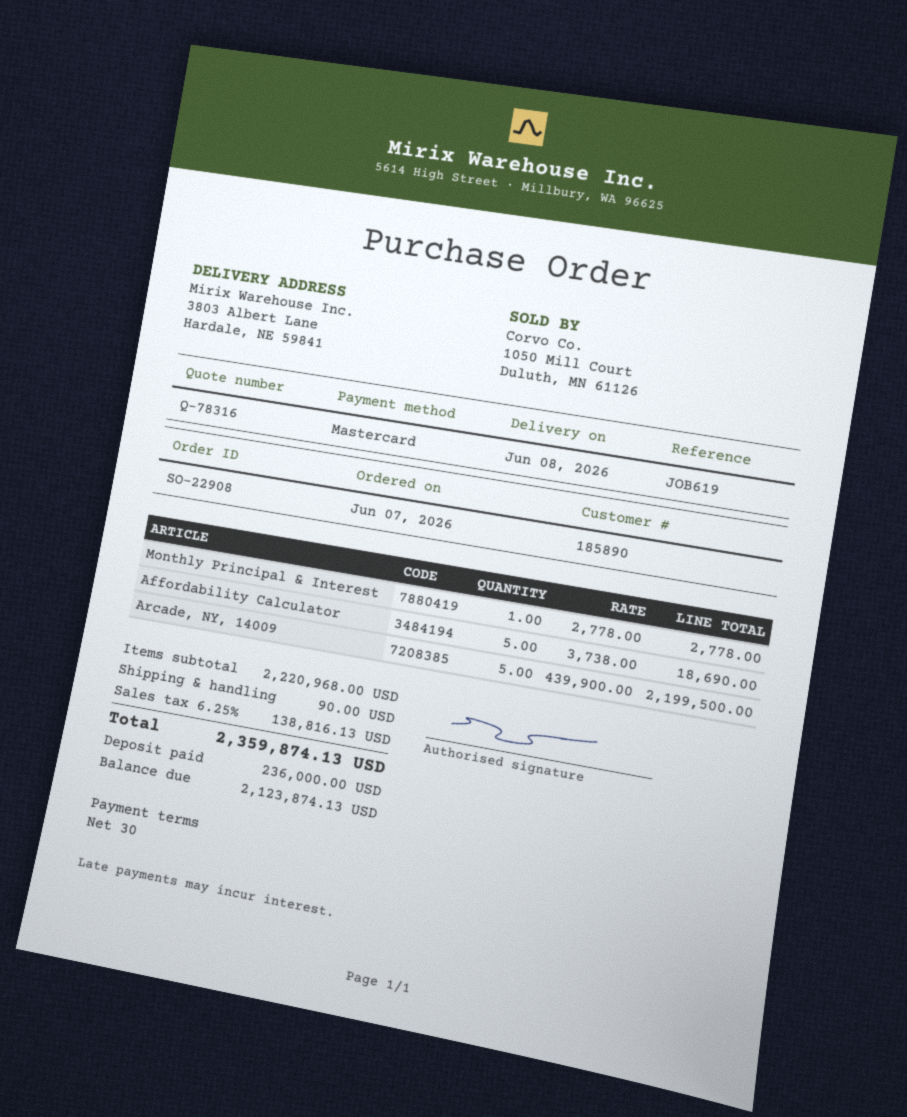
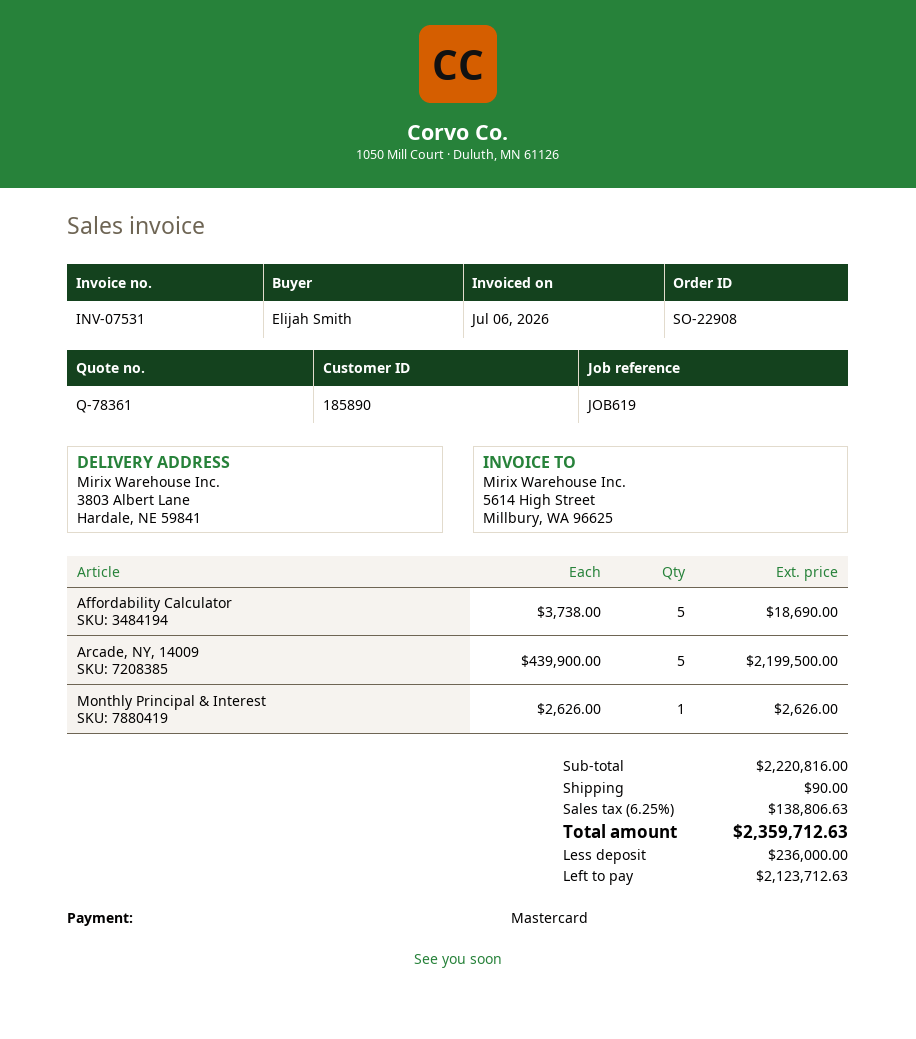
quote number: Q-78316 -> Q-78361
Monthly Principal & Interest: 1 x 2778.00 = 2778.00 -> 1 x 2626.00 = 2626.00
subtotal: 2220968.00 -> 2220816.00
tax: 6.25% = 138816.13 -> 6.25% = 138806.63
total: 2359874.13 -> 2359712.63
balance: 2123874.13 -> 2123712.63

